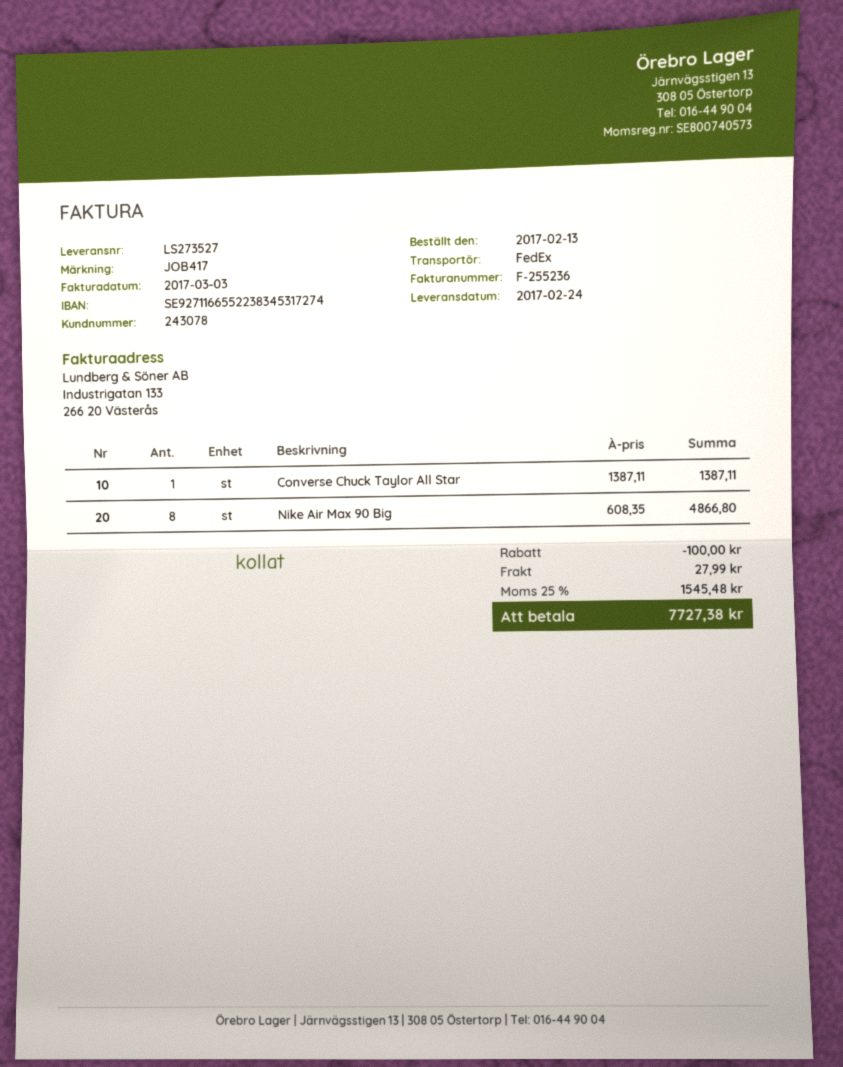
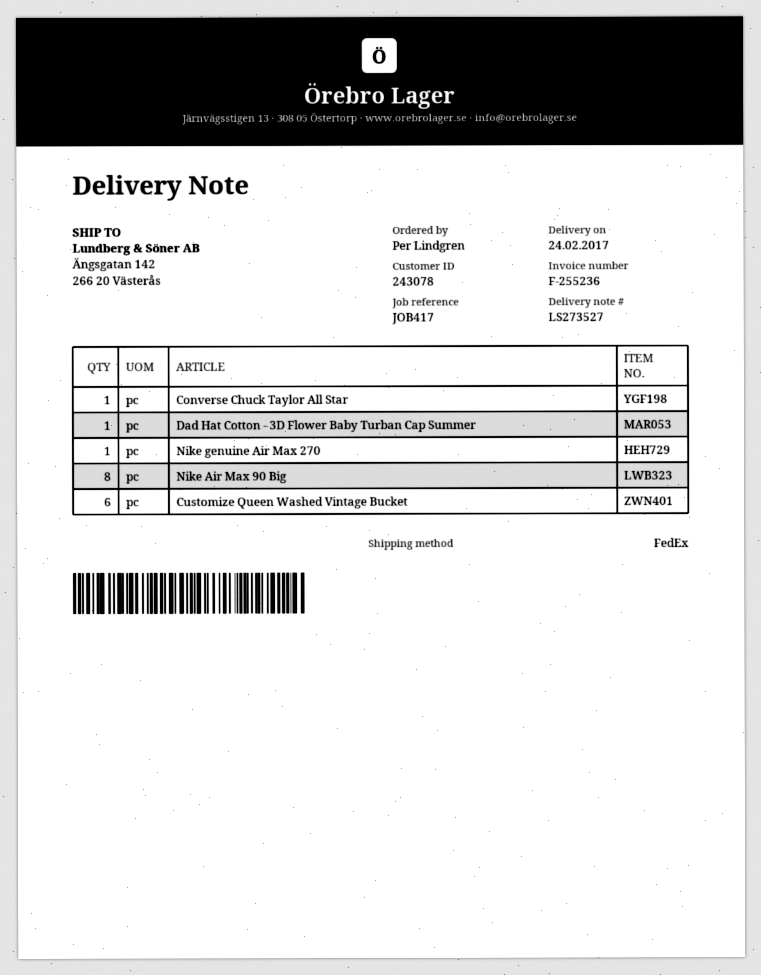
Dad Hat Cotton - 3D Flower Baby Turban Cap Summer: none -> 1
Nike genuine Air Max 270: none -> 1
Customize Queen Washed Vintage Bucket: none -> 6

